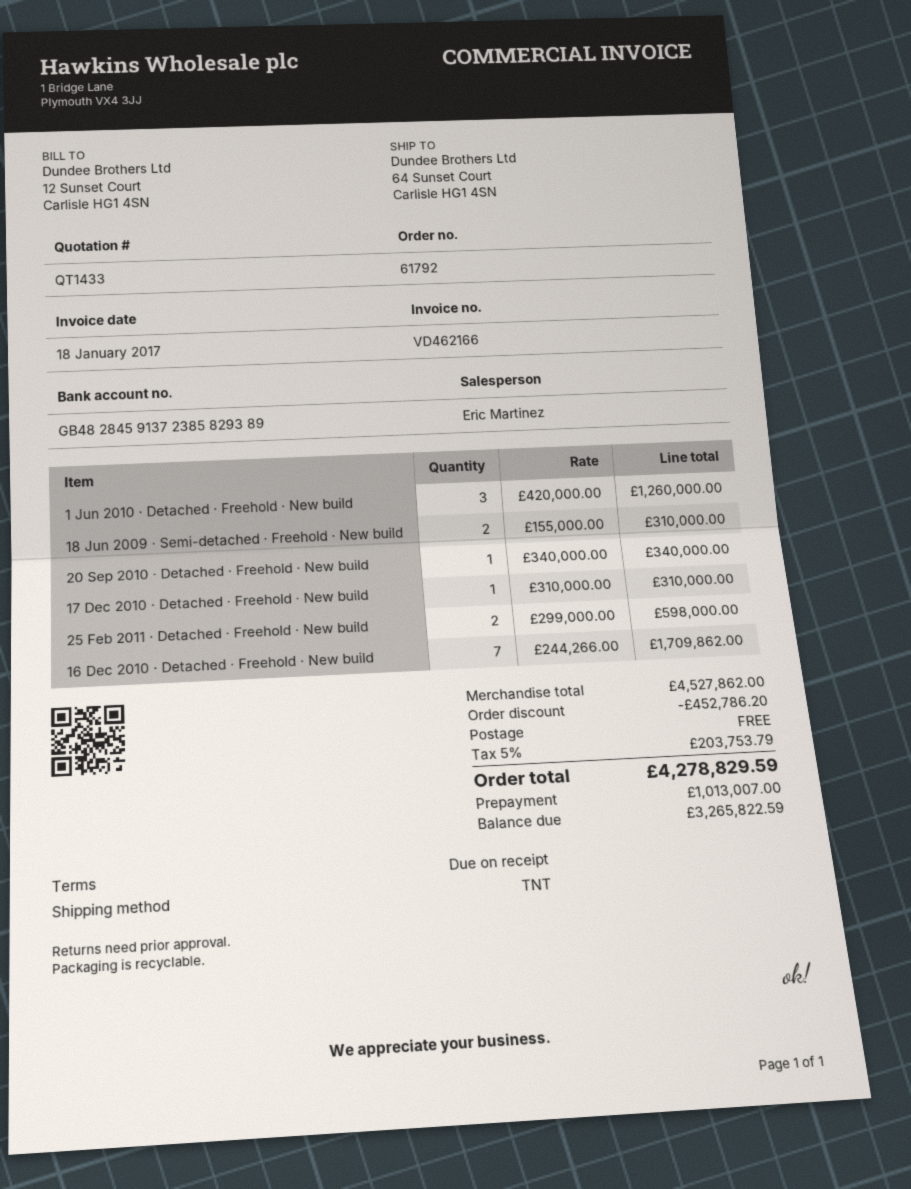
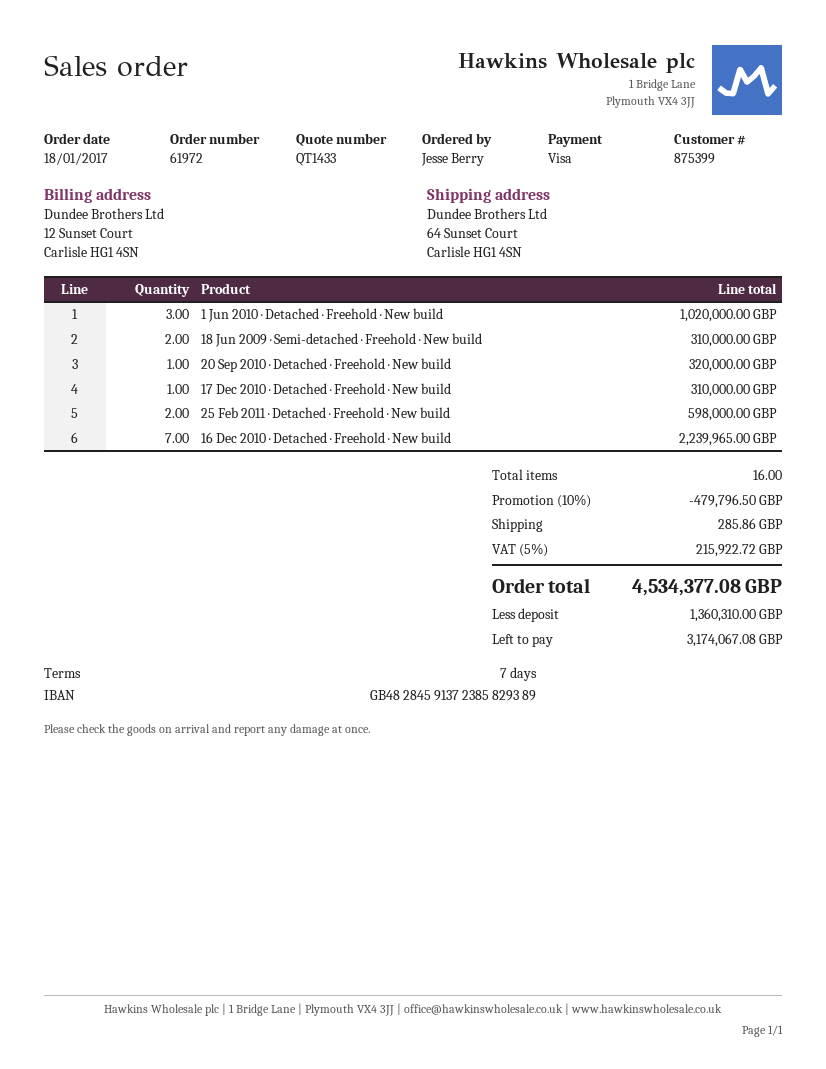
order number: 61792 -> 61972
payment terms: on receipt -> 7 days
1 Jun 2010 · Detached · Freehold · New build: 3 for 1260000.00 -> 3 for 1020000.00
20 Sep 2010 · Detached · Freehold · New build: 1 for 340000.00 -> 1 for 320000.00
16 Dec 2010 · Detached · Freehold · New build: 7 for 1709862.00 -> 7 for 2239965.00
discount: 452786.20 -> 479796.50
shipping: 0.00 -> 285.86
tax: 5% = 203753.79 -> 5% = 215922.72
total: 4278829.59 -> 4534377.08
deposit: 1013007.00 -> 1360310.00
balance: 3265822.59 -> 3174067.08

